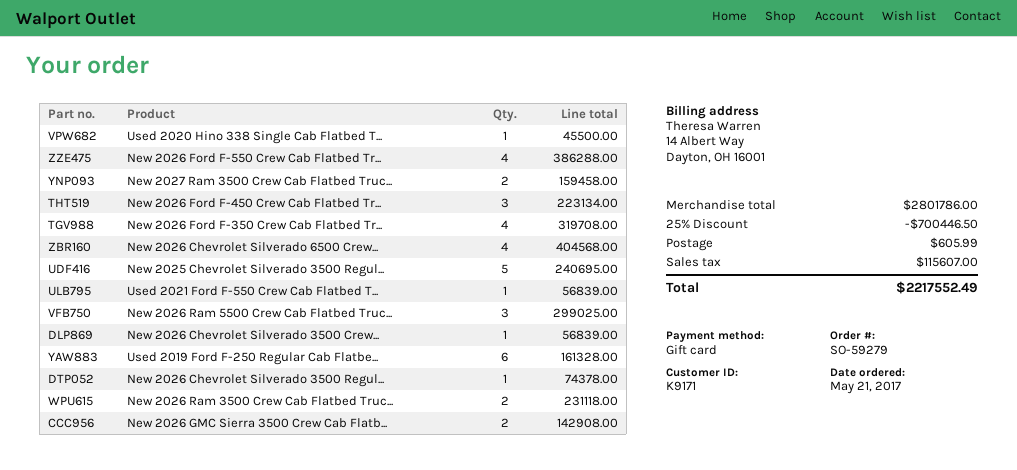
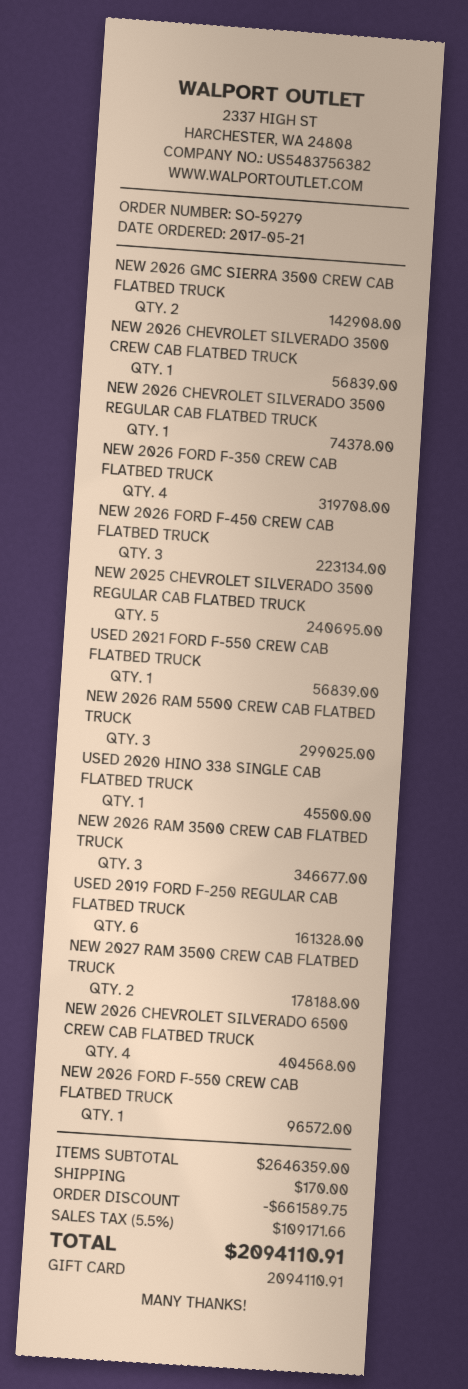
New 2026 Ford F-550 Crew Cab Flatbed Tr...: 4 for 386288.00 -> 1 for 96572.00
New 2027 Ram 3500 Crew Cab Flatbed Truc...: 2 for 159458.00 -> 2 for 178188.00
New 2026 Ram 3500 Crew Cab Flatbed Truc...: 2 for 231118.00 -> 3 for 346677.00
subtotal: 2801786.00 -> 2646359.00
discount: 700446.50 -> 661589.75
shipping: 605.99 -> 170.00
tax: 115607.00 -> 109171.66
total: 2217552.49 -> 2094110.91

